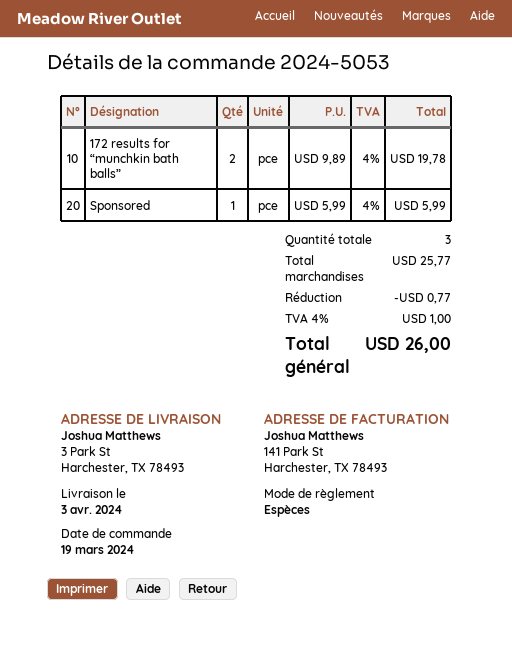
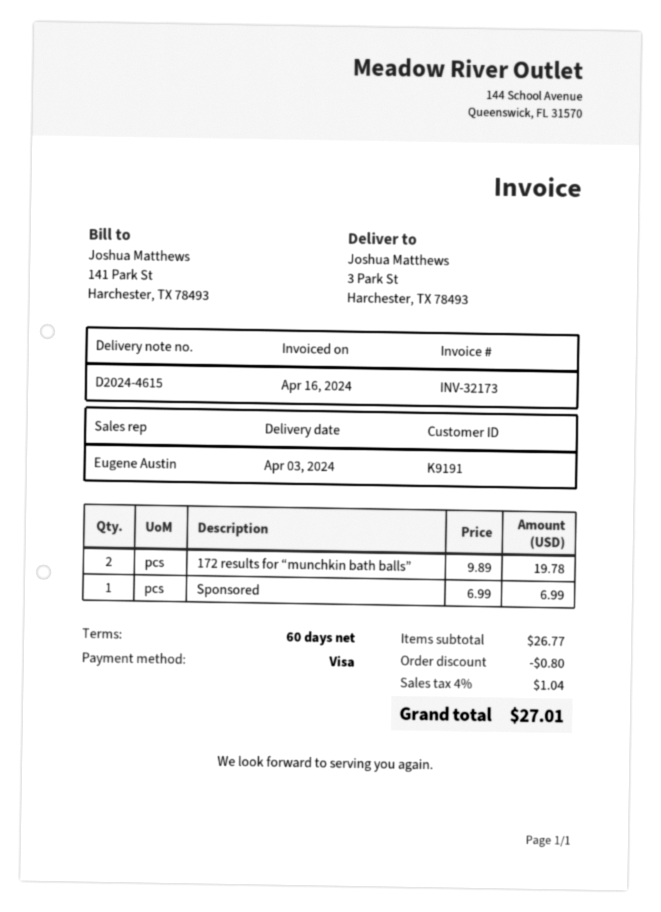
payment method: cash -> Visa
Sponsored: 1 x 5.99 = 5.99 -> 1 x 6.99 = 6.99
subtotal: 25.77 -> 26.77
discount: 0.77 -> 0.80
tax: 4% = 1.00 -> 4% = 1.04
total: 26.00 -> 27.01

